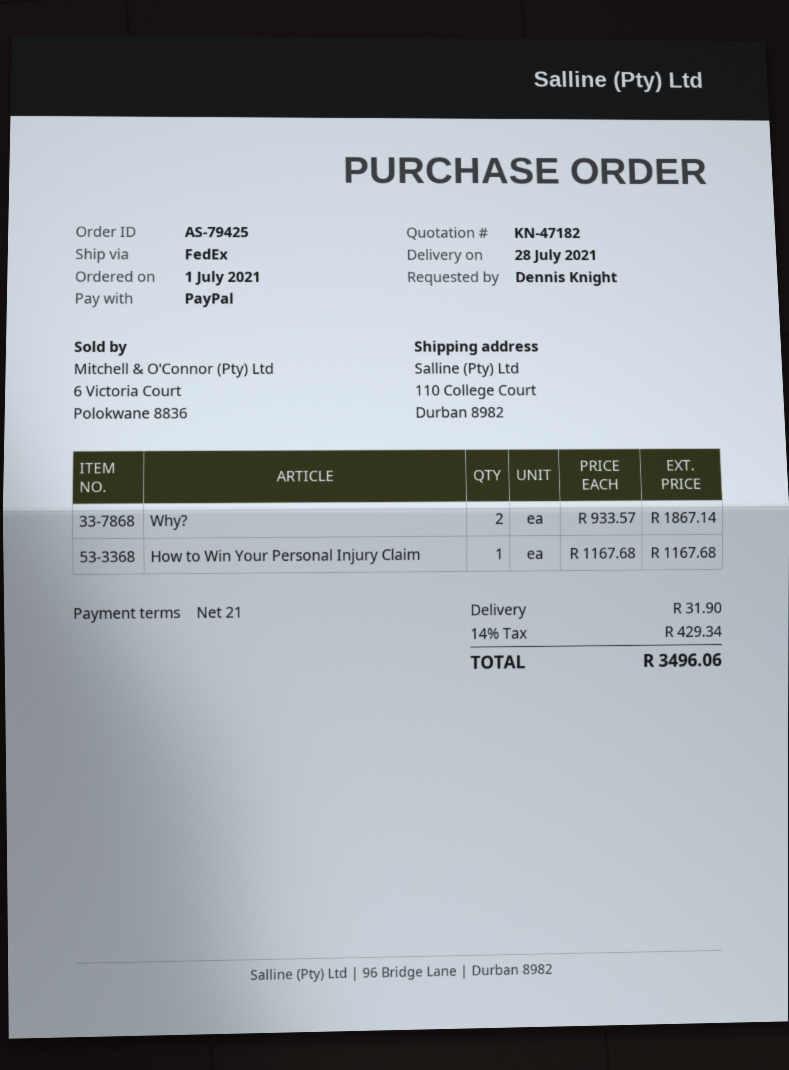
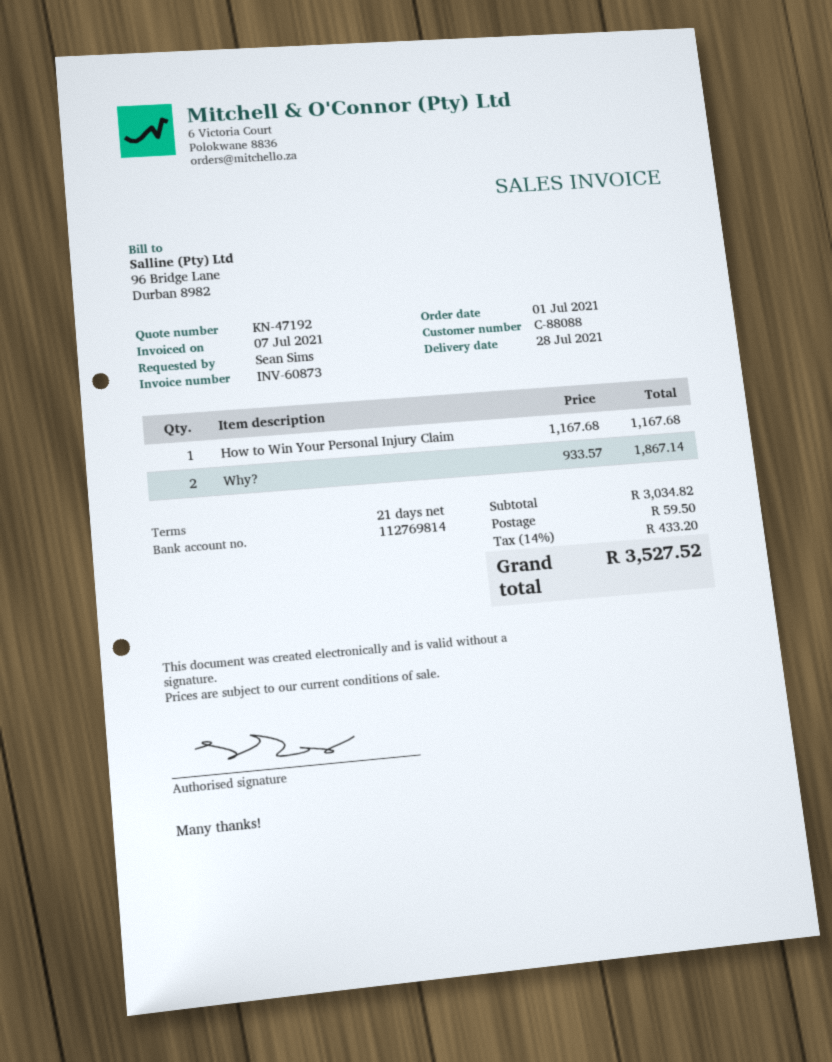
quote number: KN-47182 -> KN-47192
ordered by: Dennis Knight -> Sean Sims
shipping: 31.90 -> 59.50
tax: 14% = 429.34 -> 14% = 433.20
total: 3496.06 -> 3527.52

